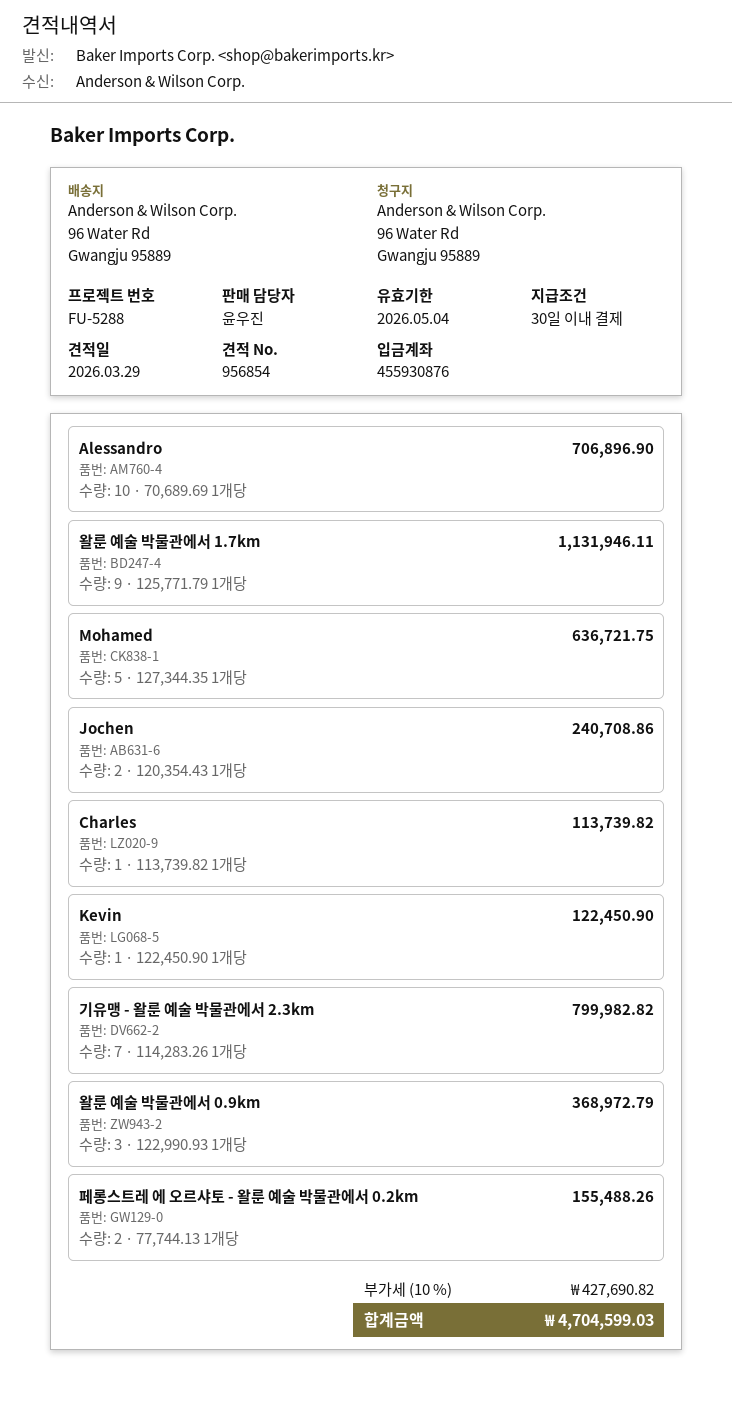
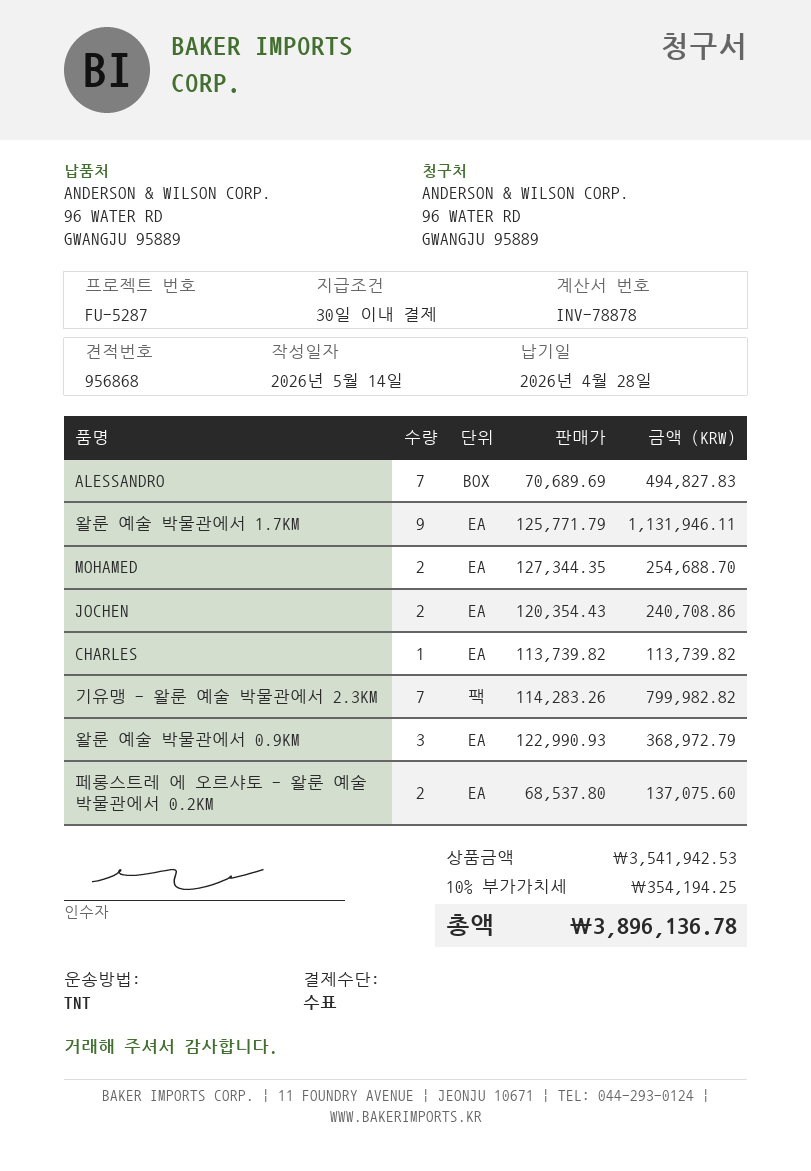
quote number: 956854 -> 956868
reference: FU-5288 -> FU-5287
Alessandro: 10 x 70689.69 = 706896.90 -> 7 x 70689.69 = 494827.83
Mohamed: 5 x 127344.35 = 636721.75 -> 2 x 127344.35 = 254688.70
Kevin: 1 x 122450.90 = 122450.90 -> none
페롱스트레 에 오르샤토 - 왈룬 예술 박물관에서 0.2km: 2 x 77744.13 = 155488.26 -> 2 x 68537.80 = 137075.60
tax: 10% = 427690.82 -> 10% = 354194.25
total: 4704599.03 -> 3896136.78

